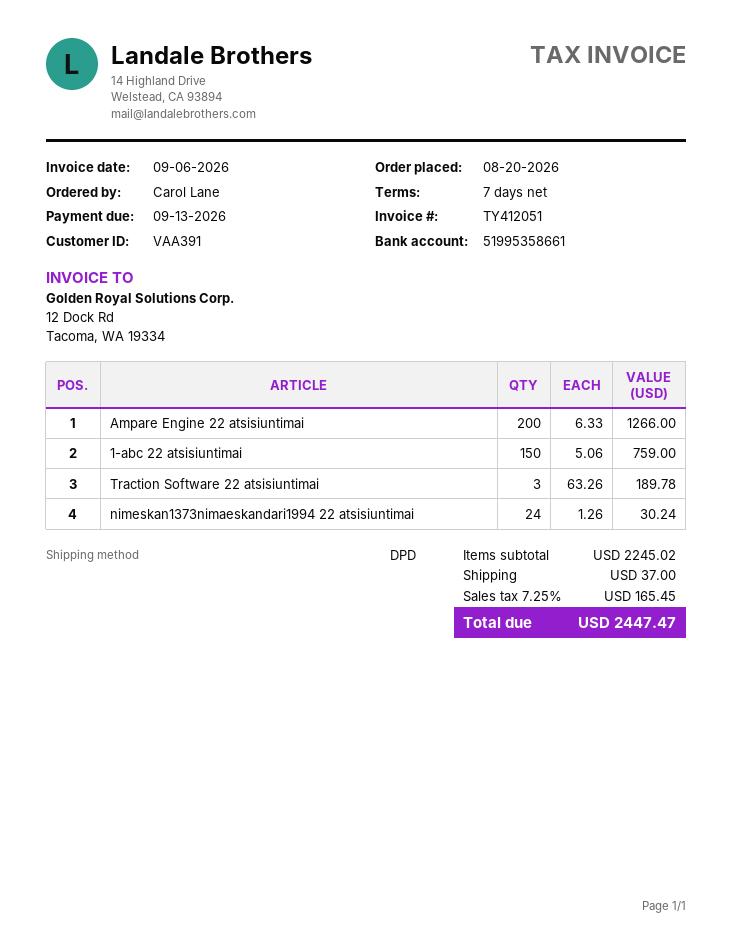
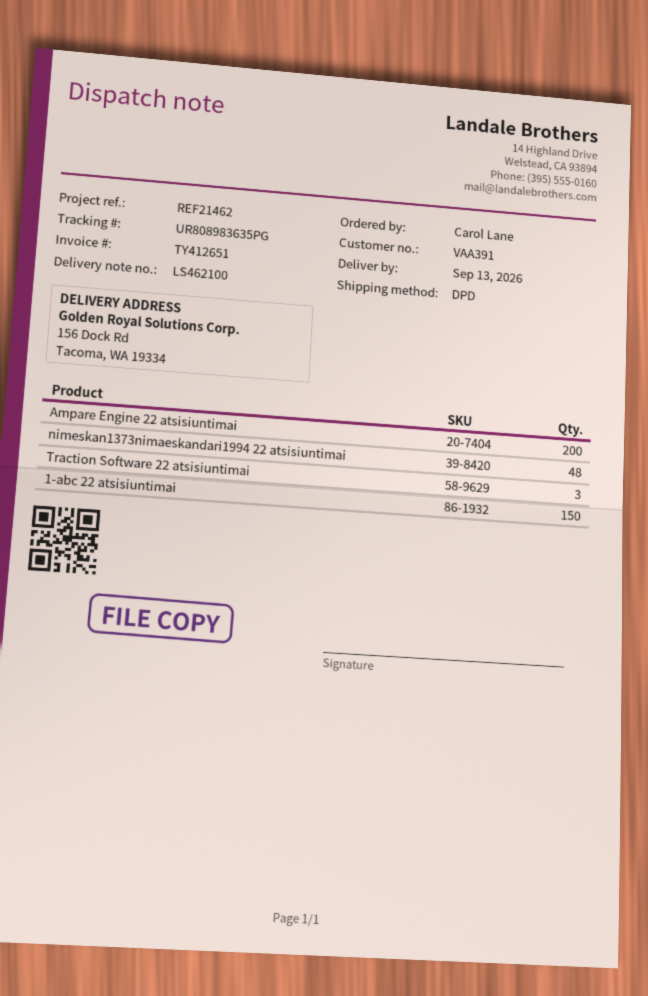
invoice number: TY412051 -> TY412651
nimeskan1373nimaeskandari1994 22 atsisiuntimai: 24 -> 48

